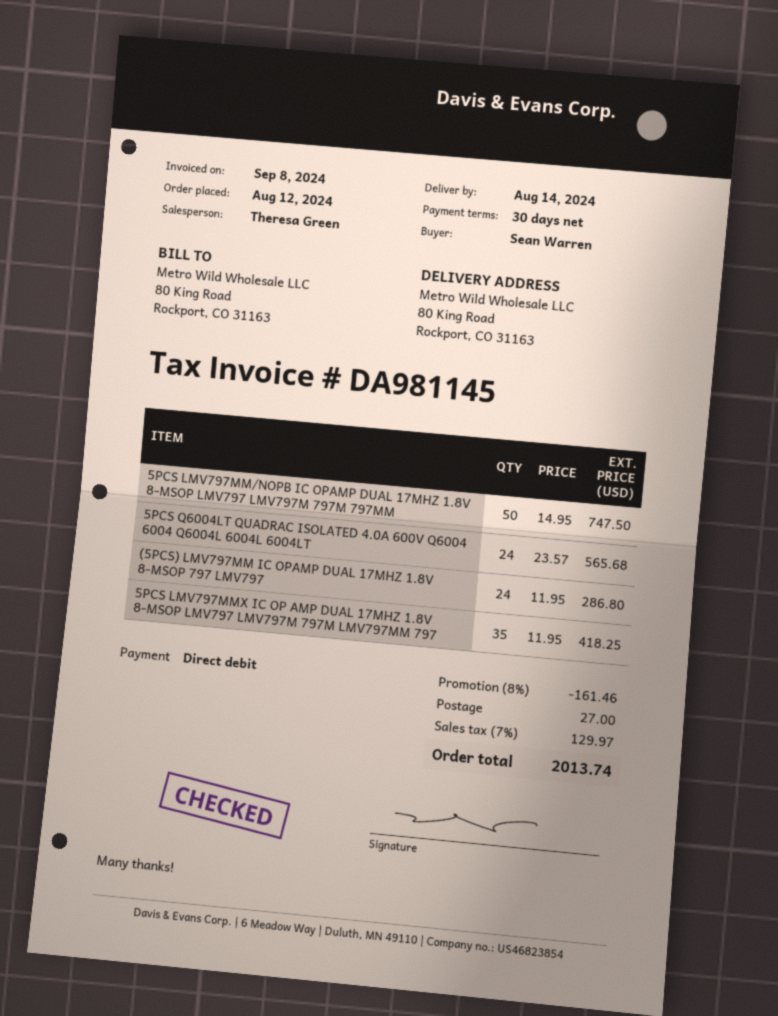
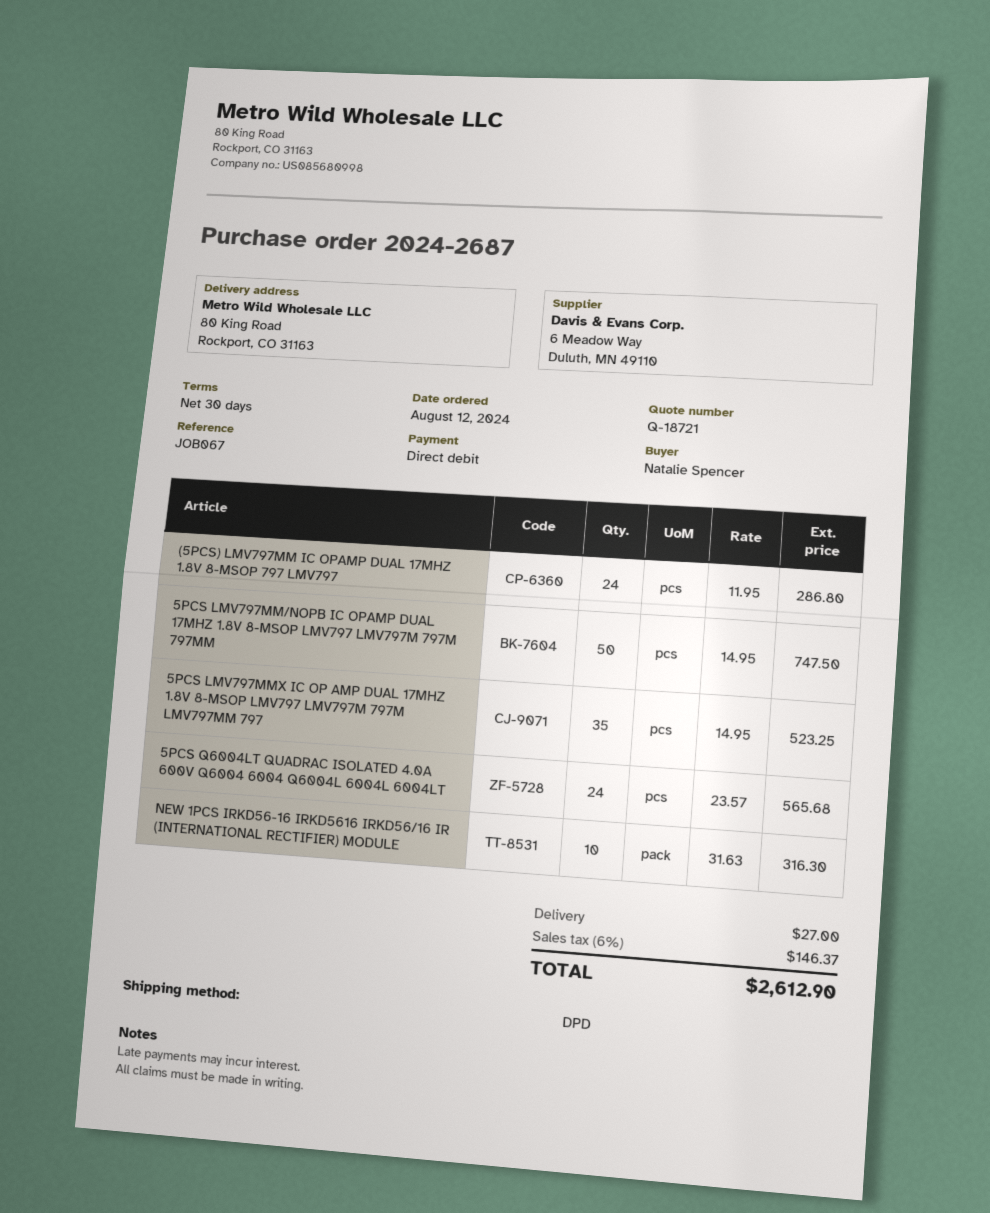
ordered by: Sean Warren -> Natalie Spencer
5PCS LMV797MMX IC OP AMP DUAL 17MHZ 1.8V 8-MSOP LMV797 LMV797M 797M LMV797MM 797: 35 x 11.95 = 418.25 -> 35 x 14.95 = 523.25
NEW 1PCS IRKD56-16 IRKD5616 IRKD56/16 IR (INTERNATIONAL RECTIFIER) MODULE: none -> 10 x 31.63 = 316.30
discount: 8% = 161.46 -> none
tax: 7% = 129.97 -> 6% = 146.37
total: 2013.74 -> 2612.90

